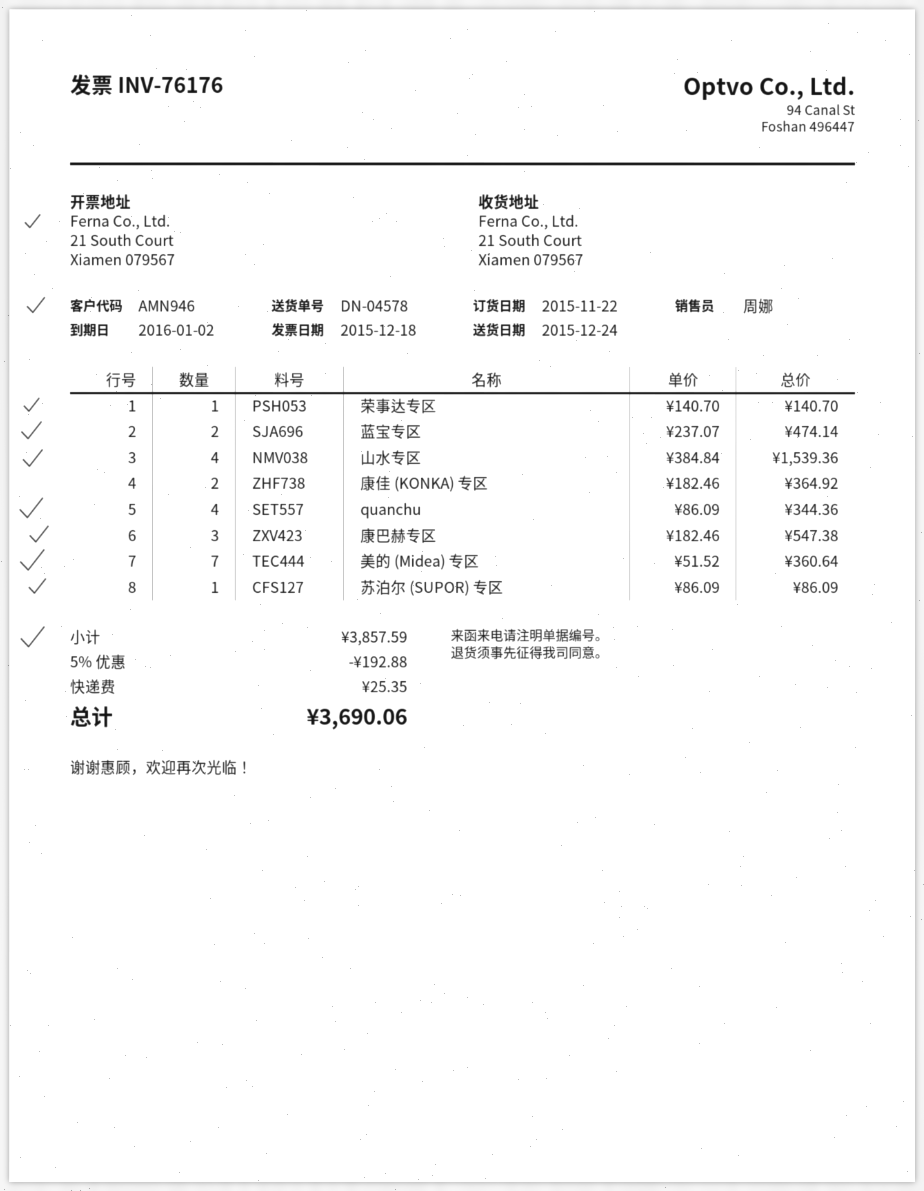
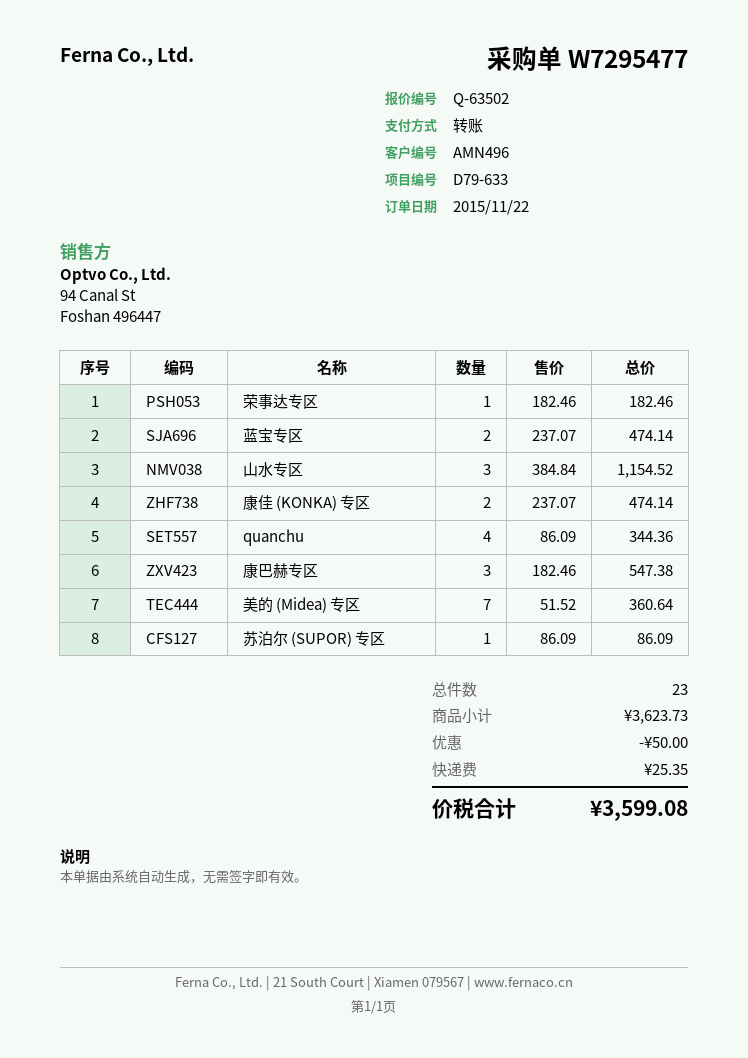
customer number: AMN946 -> AMN496
荣事达专区: 1 x 140.70 = 140.70 -> 1 x 182.46 = 182.46
山水专区: 4 x 384.84 = 1539.36 -> 3 x 384.84 = 1154.52
康佳 (KONKA) 专区: 2 x 182.46 = 364.92 -> 2 x 237.07 = 474.14
subtotal: 3857.59 -> 3623.73
discount: 192.88 -> 50.00
total: 3690.06 -> 3599.08

